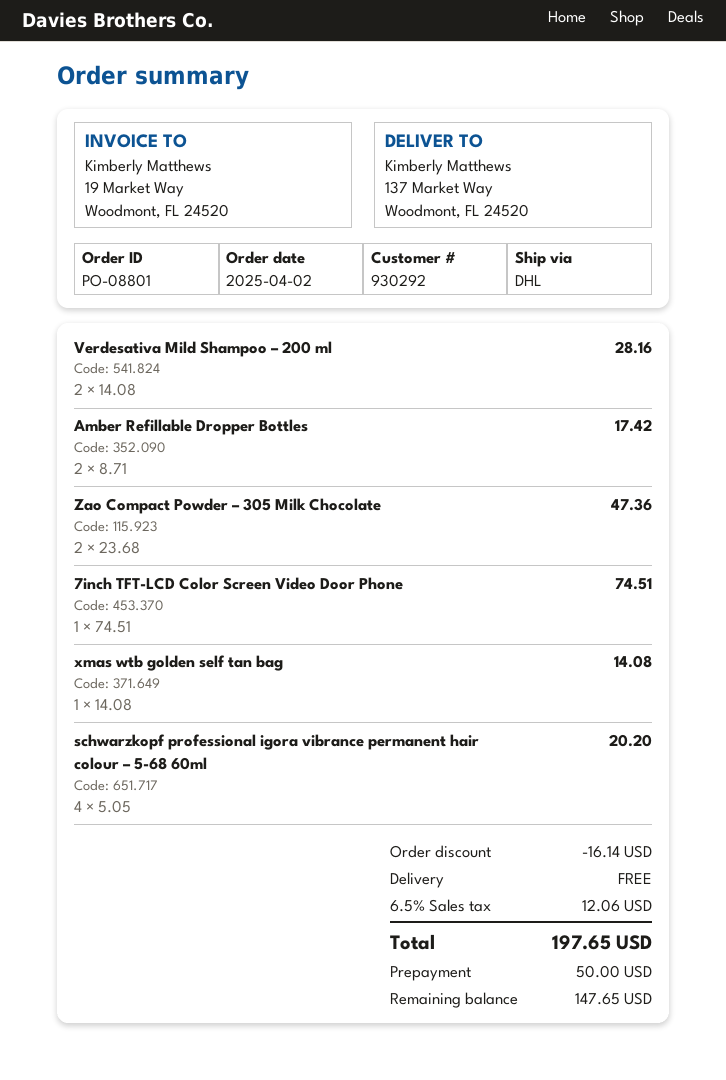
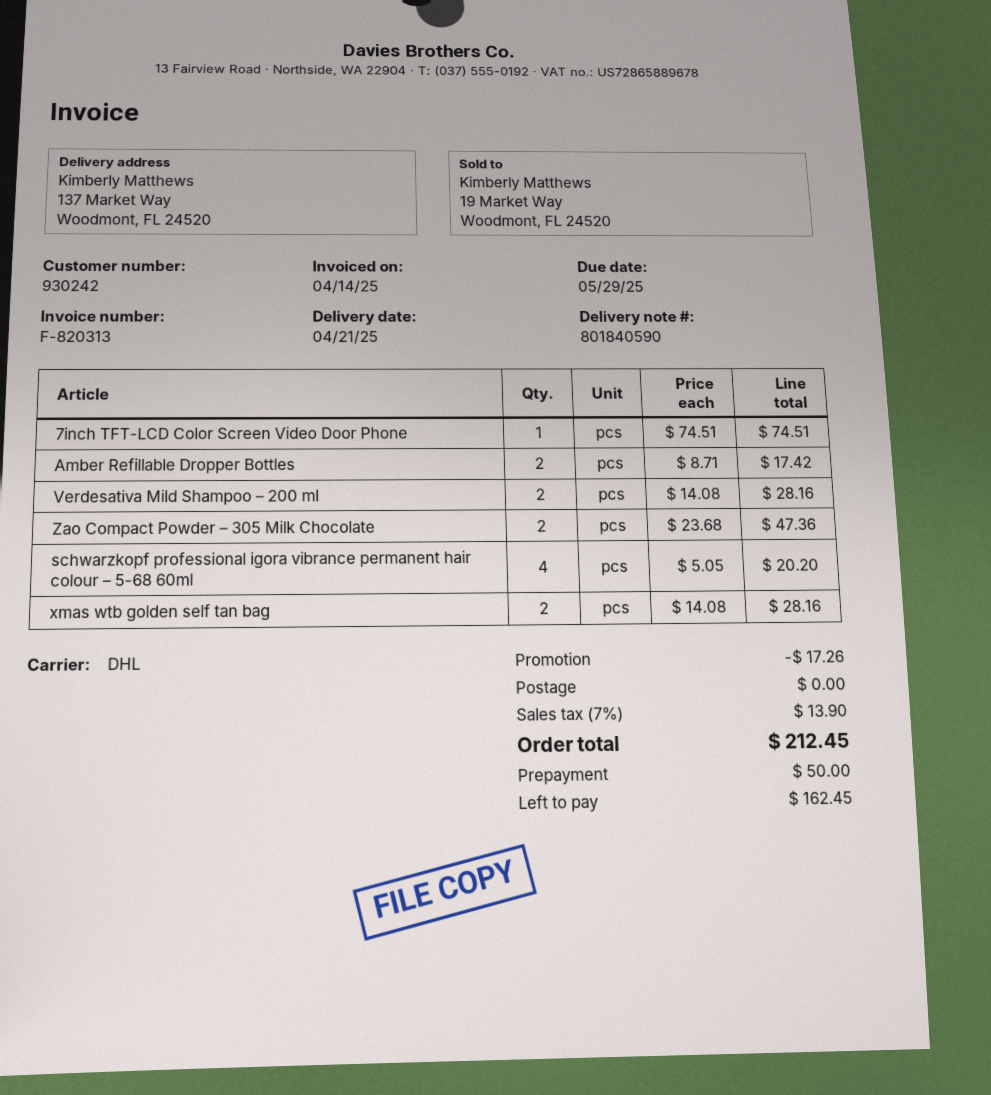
customer number: 930292 -> 930242
xmas wtb golden self tan bag: 1 x 14.08 = 14.08 -> 2 x 14.08 = 28.16
discount: 16.14 -> 17.26
tax: 6.5% = 12.06 -> 7% = 13.90
total: 197.65 -> 212.45
balance: 147.65 -> 162.45

